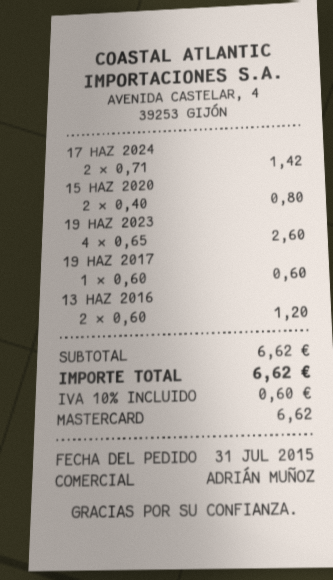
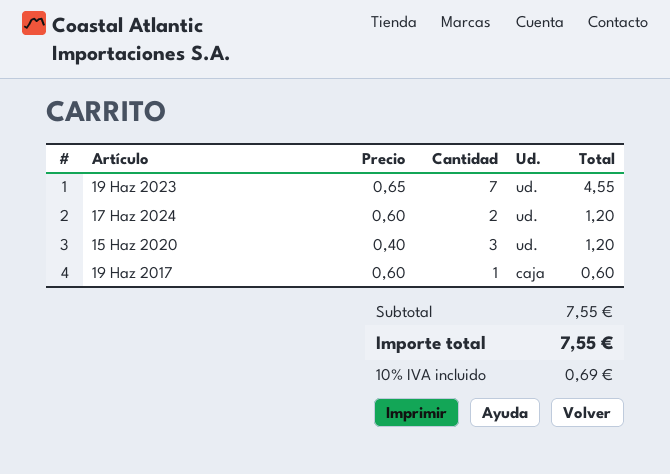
17 HAZ 2024: 2 x 0.71 = 1.42 -> 2 x 0.60 = 1.20
15 HAZ 2020: 2 x 0.40 = 0.80 -> 3 x 0.40 = 1.20
19 HAZ 2023: 4 x 0.65 = 2.60 -> 7 x 0.65 = 4.55
13 HAZ 2016: 2 x 0.60 = 1.20 -> none
subtotal: 6.62 -> 7.55
tax: 10% = 0.60 -> 10% = 0.69
total: 6.62 -> 7.55

